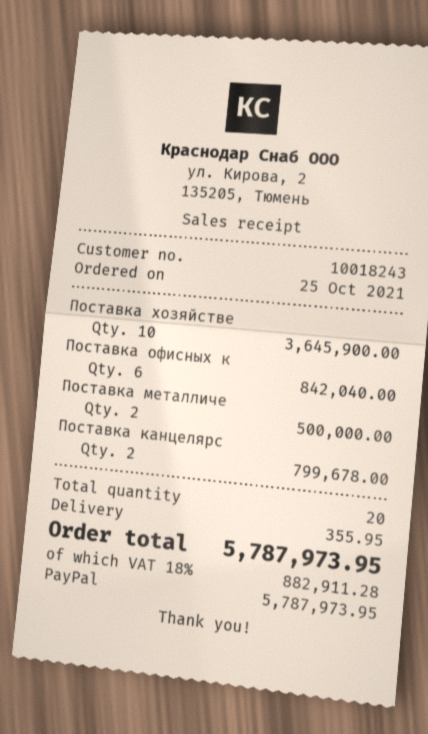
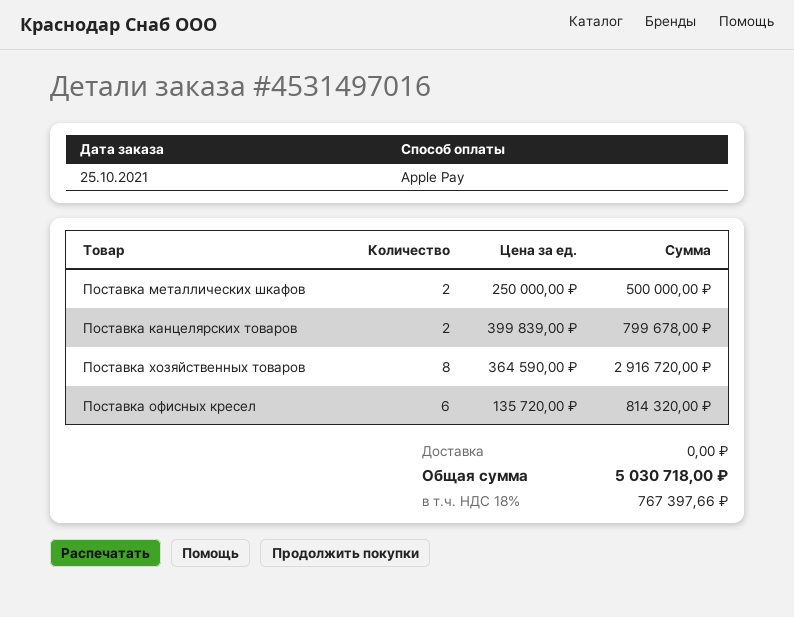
payment method: PayPal -> Apple Pay
Поставка хозяйстве: 10 for 3645900.00 -> 8 for 2916720.00
Поставка офисных к: 6 for 842040.00 -> 6 for 814320.00
shipping: 355.95 -> 0.00
tax: 18% = 882911.28 -> 18% = 767397.66
total: 5787973.95 -> 5030718.00

